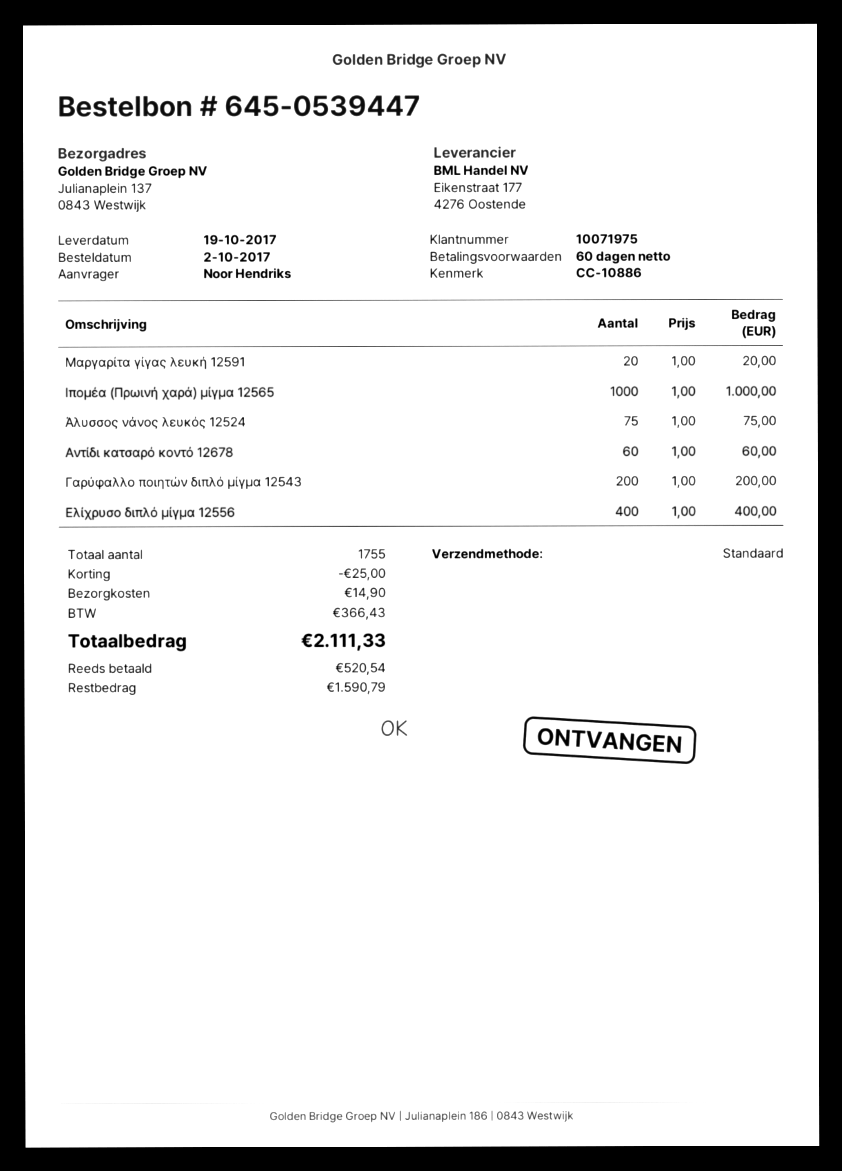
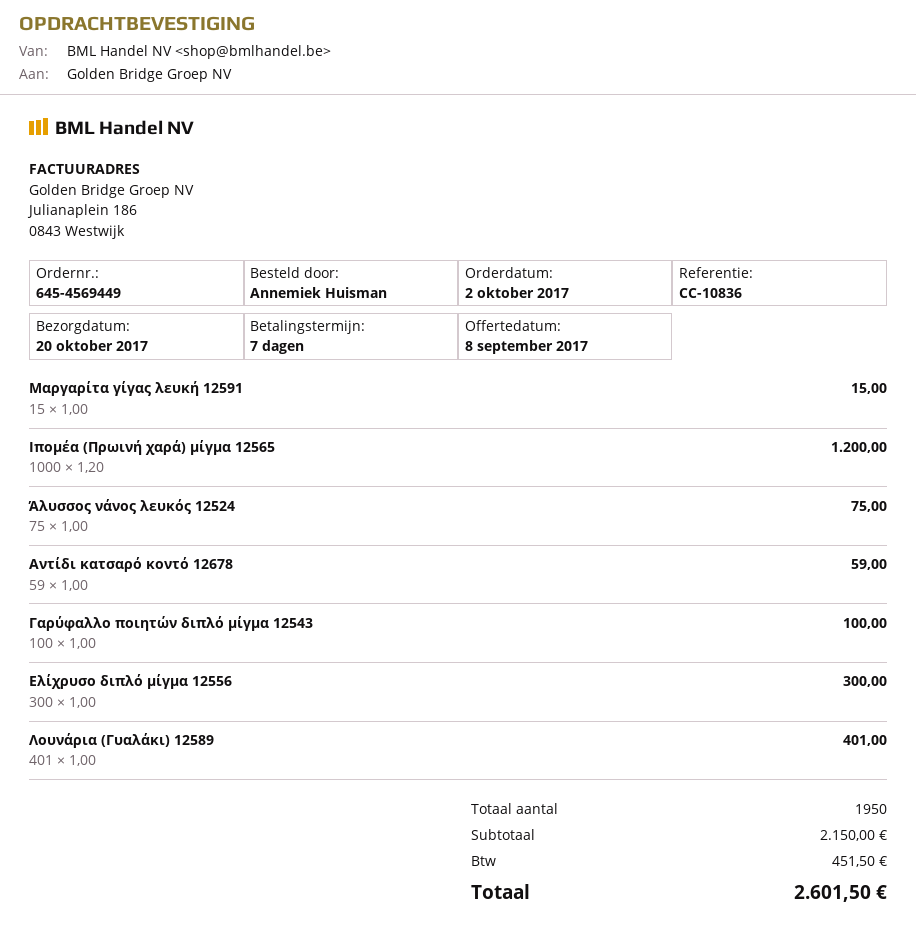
order number: 645-0539447 -> 645-4569449
delivery date: 2017-10-19 -> 2017-10-20
payment terms: 60 days -> 7 days
reference: CC-10886 -> CC-10836
ordered by: Noor Hendriks -> Annemiek Huisman
Μαργαρίτα γίγας λευκή 12591: 20 x 1.00 = 20.00 -> 15 x 1.00 = 15.00
Ιπομέα (Πρωινή χαρά) μίγμα 12565: 1000 x 1.00 = 1000.00 -> 1000 x 1.20 = 1200.00
Αντίδι κατσαρό κοντό 12678: 60 x 1.00 = 60.00 -> 59 x 1.00 = 59.00
Γαρύφαλλο ποιητών διπλό μίγμα 12543: 200 x 1.00 = 200.00 -> 100 x 1.00 = 100.00
Ελίχρυσο διπλό μίγμα 12556: 400 x 1.00 = 400.00 -> 300 x 1.00 = 300.00
Λουνάρια (Γυαλάκι) 12589: none -> 401 x 1.00 = 401.00
total quantity: 1755 -> 1950
discount: 25.00 -> none
shipping: 14.90 -> none
tax: 366.43 -> 451.50
total: 2111.33 -> 2601.50

